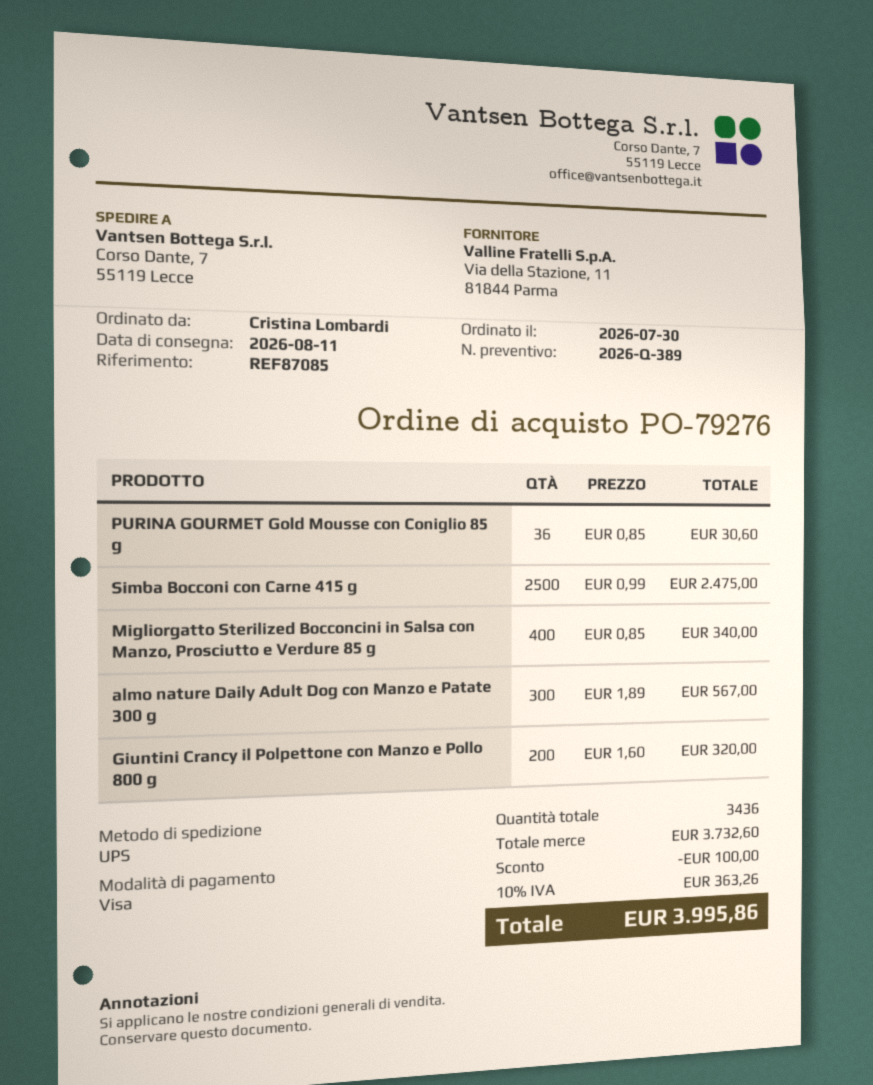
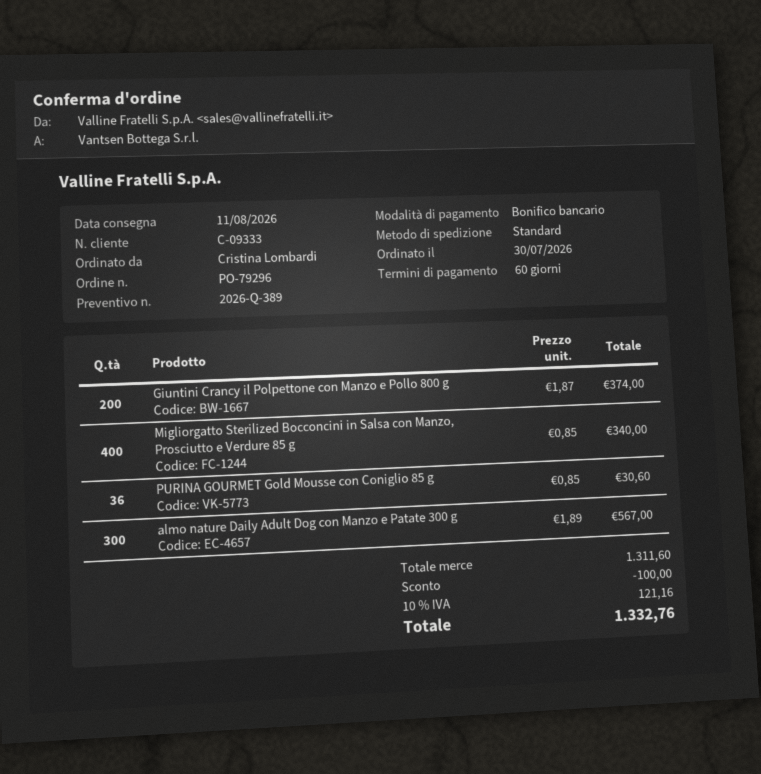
order number: PO-79276 -> PO-79296
payment method: Visa -> bank transfer
shipping method: UPS -> standard
Simba Bocconi con Carne 415 g: 2500 x 0.99 = 2475.00 -> none
Giuntini Crancy il Polpettone con Manzo e Pollo 800 g: 200 x 1.60 = 320.00 -> 200 x 1.87 = 374.00
subtotal: 3732.60 -> 1311.60
tax: 10% = 363.26 -> 10% = 121.16
total: 3995.86 -> 1332.76

